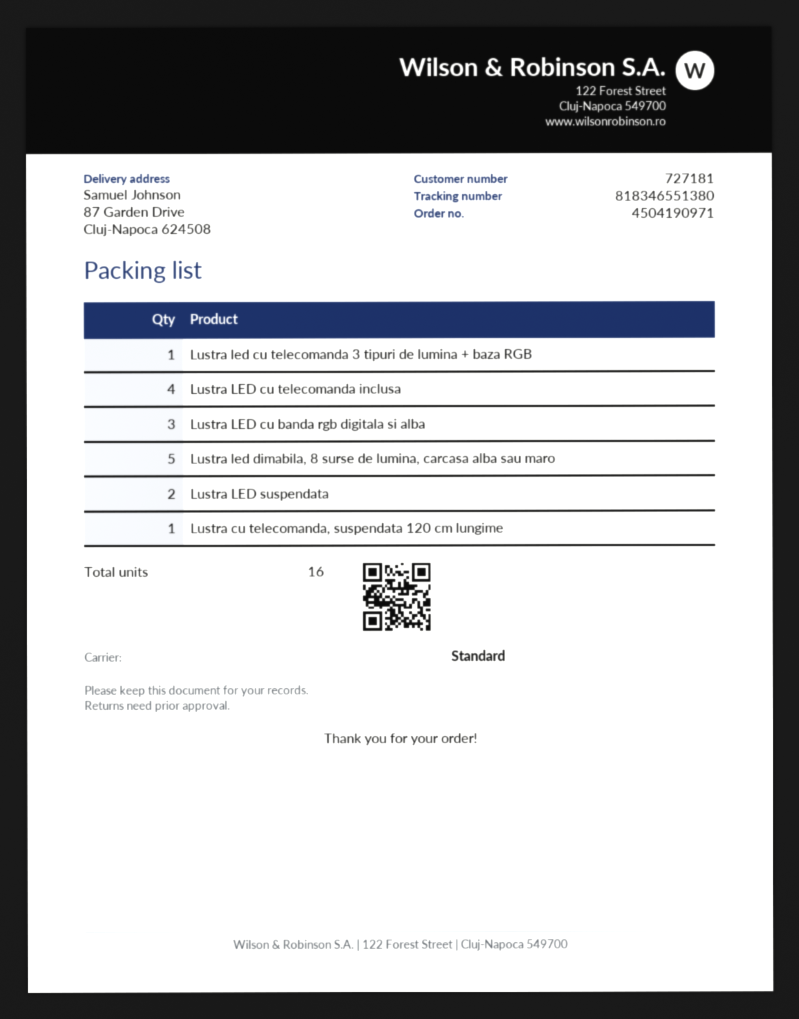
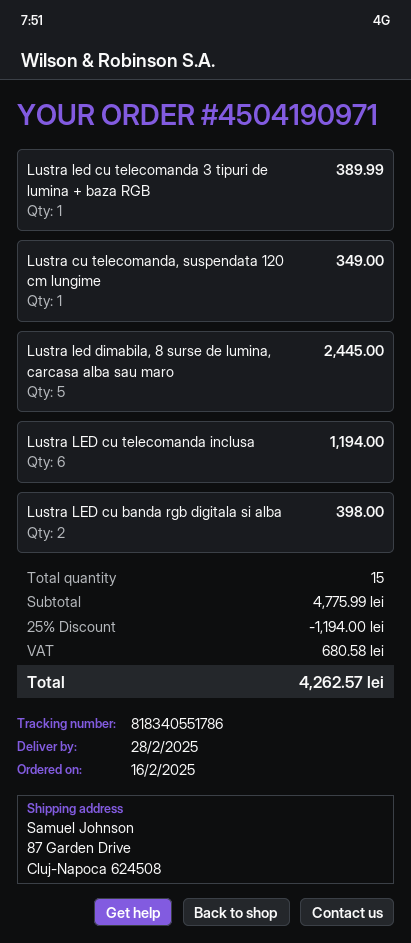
tracking number: 818346551380 -> 818340551786
Lustra LED cu telecomanda inclusa: 4 -> 6
Lustra LED cu banda rgb digitala si alba: 3 -> 2
Lustra LED suspendata: 2 -> none
total quantity: 16 -> 15

